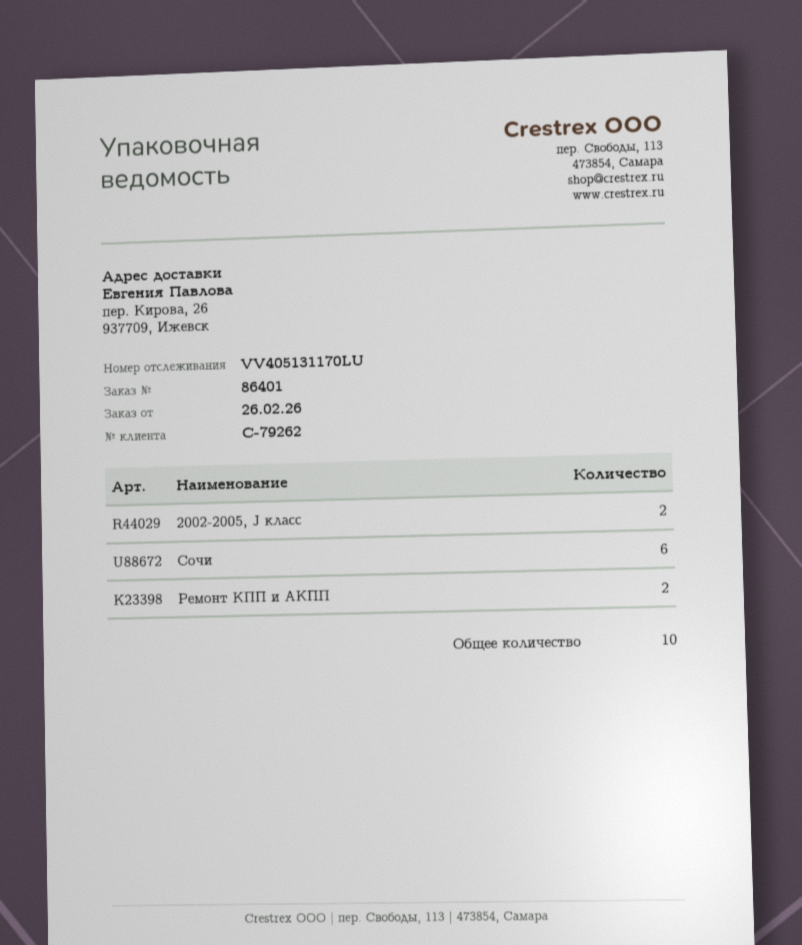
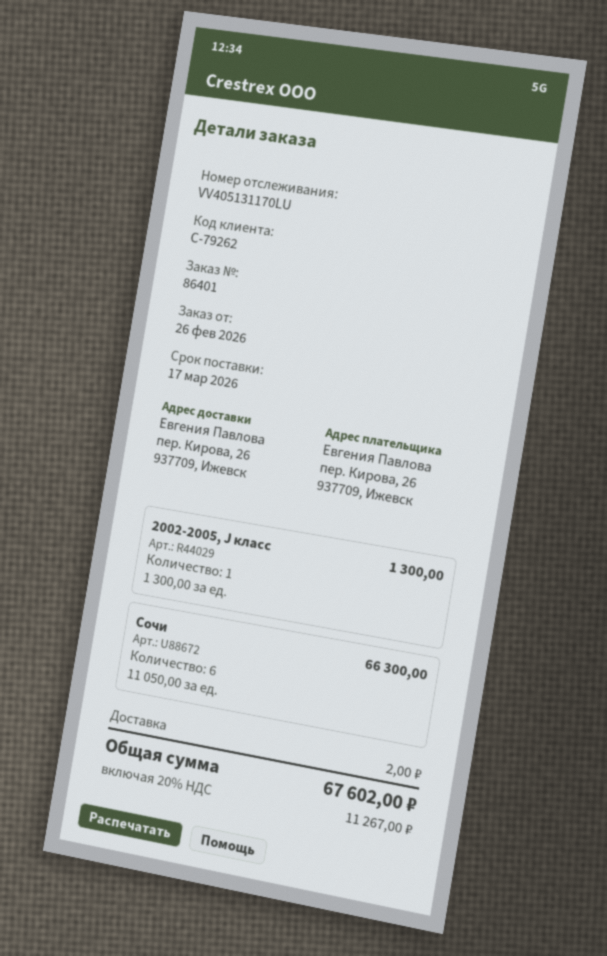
2002-2005, J класс: 2 -> 1
Ремонт КПП и АКПП: 2 -> none

